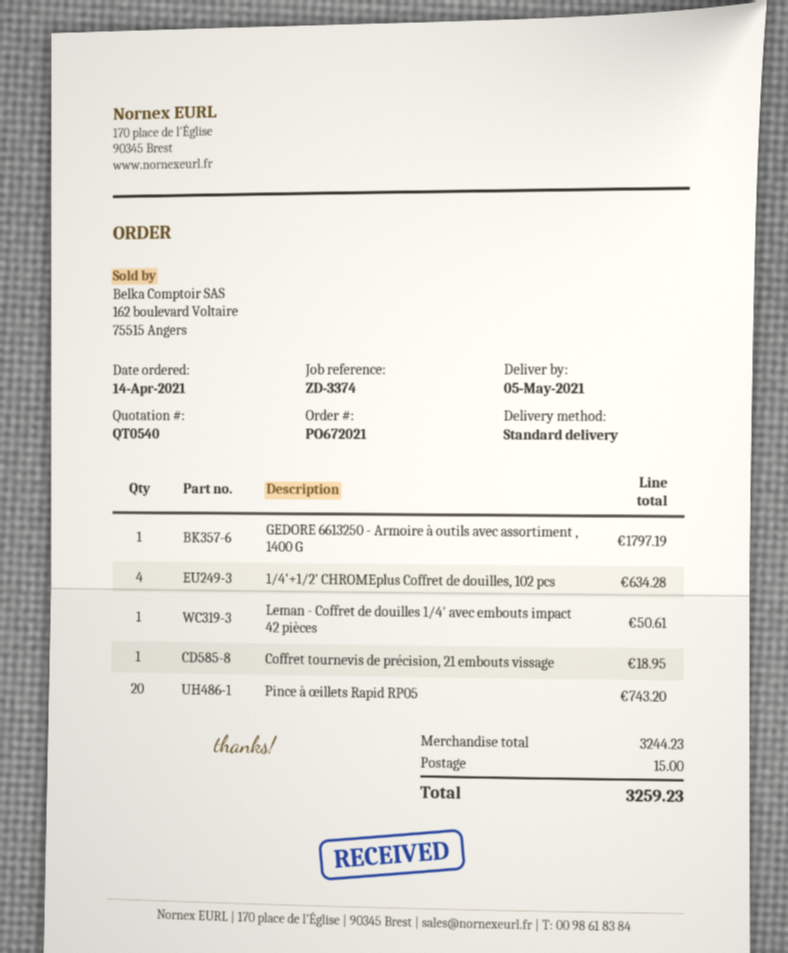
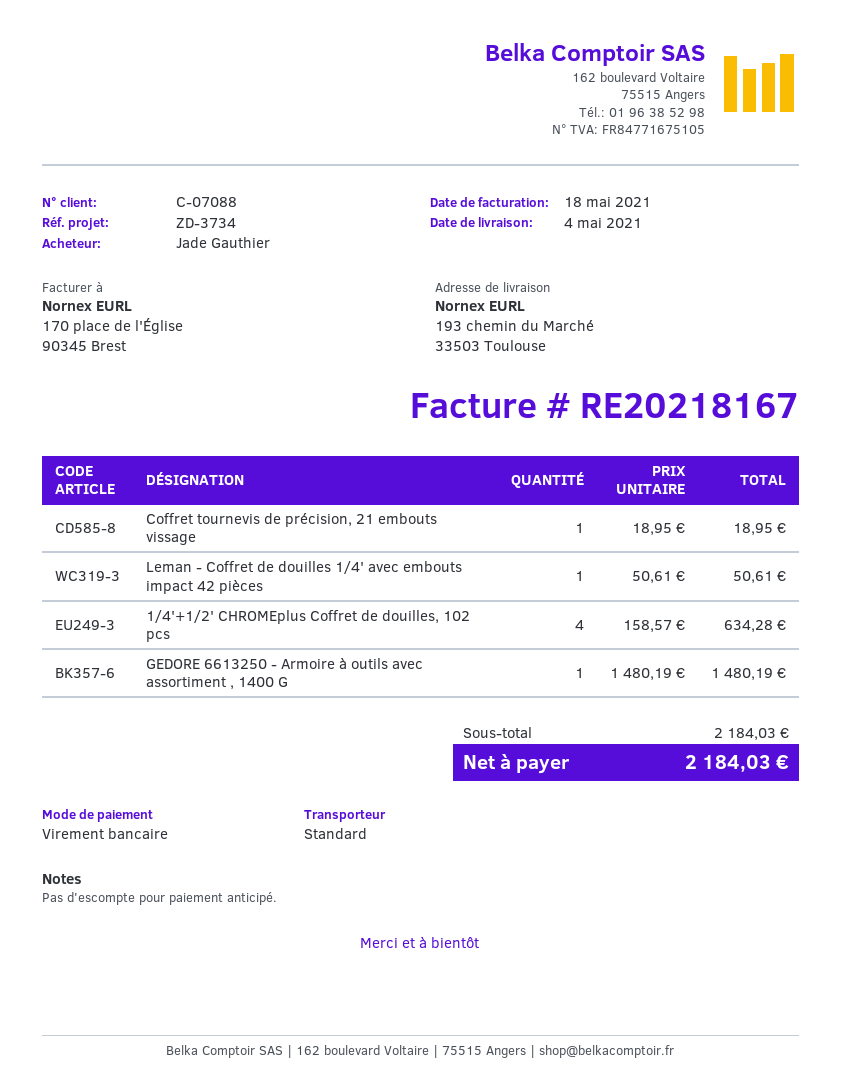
delivery date: 2021-05-05 -> 2021-05-04
reference: ZD-3374 -> ZD-3734
GEDORE 6613250 - Armoire à outils avec assortiment , 1400 G: 1 for 1797.19 -> 1 for 1480.19
Pince à œillets Rapid RP05: 20 for 743.20 -> none
subtotal: 3244.23 -> 2184.03
shipping: 15.00 -> none
total: 3259.23 -> 2184.03

